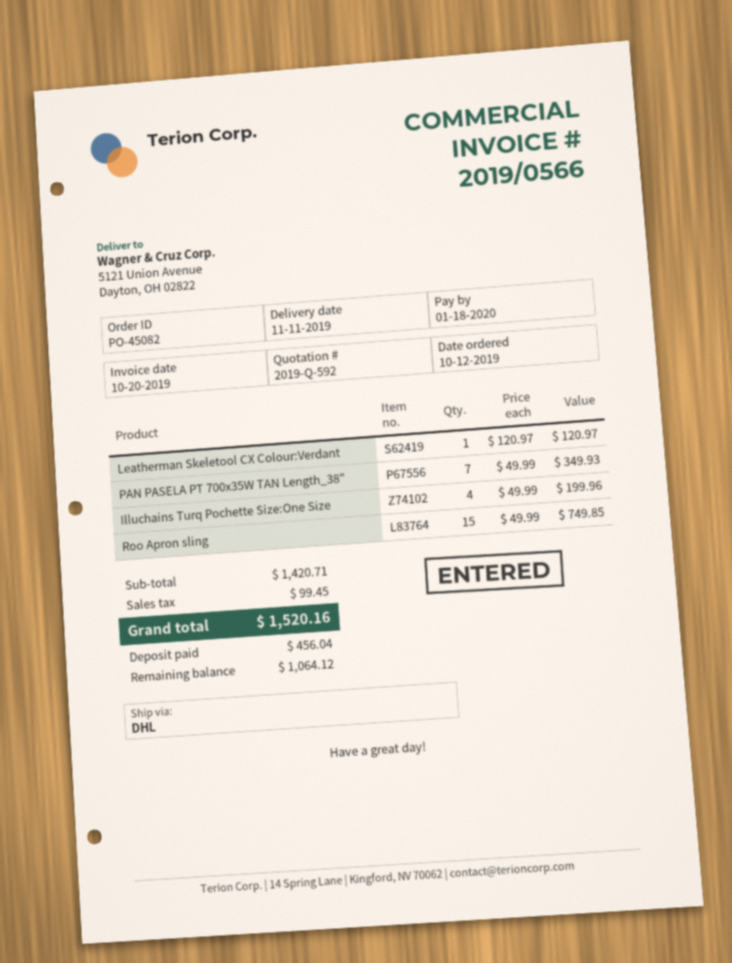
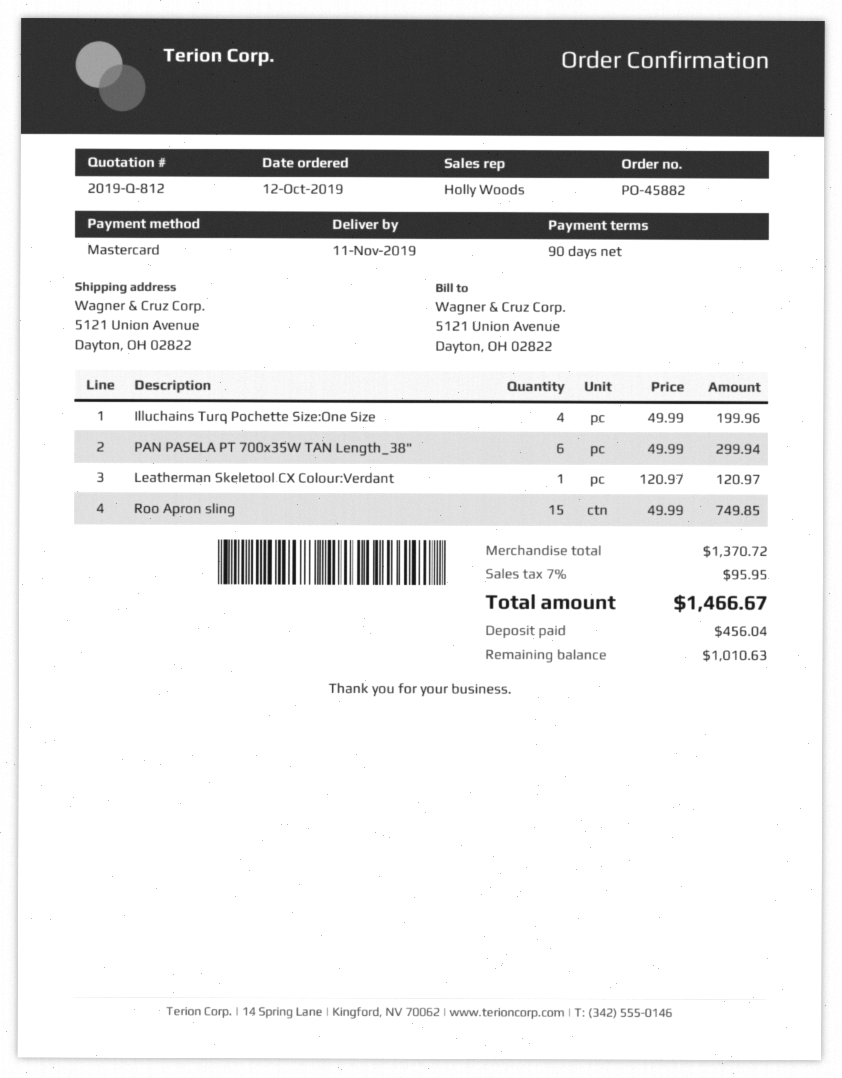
quote number: 2019-Q-592 -> 2019-Q-812
order number: PO-45082 -> PO-45882
PAN PASELA PT 700x35W TAN Length_38": 7 x 49.99 = 349.93 -> 6 x 49.99 = 299.94
subtotal: 1420.71 -> 1370.72
tax: 99.45 -> 95.95
total: 1520.16 -> 1466.67
balance: 1064.12 -> 1010.63

